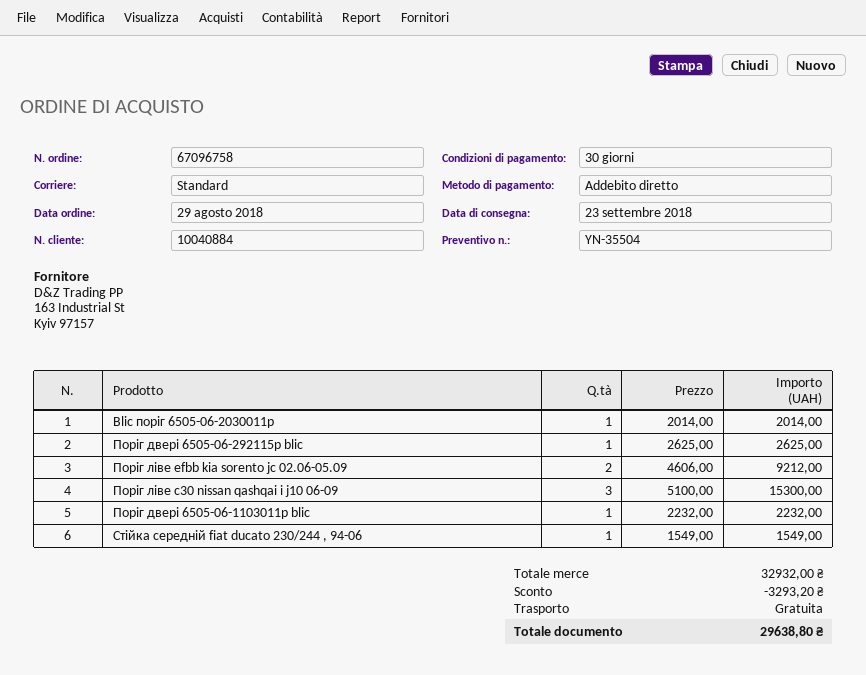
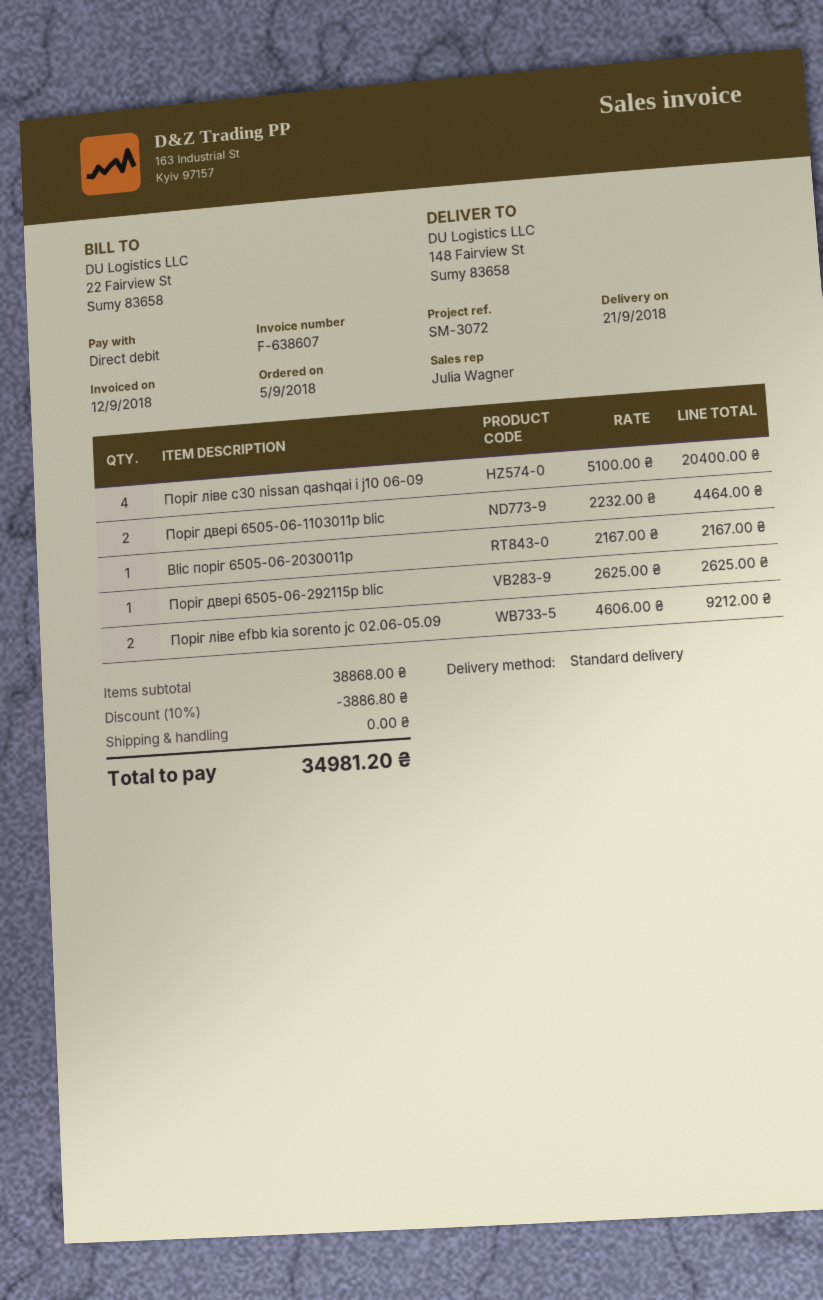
order date: 2018-08-29 -> 2018-09-05
delivery date: 2018-09-23 -> 2018-09-21
Blic поріг 6505-06-2030011p: 1 x 2014.00 = 2014.00 -> 1 x 2167.00 = 2167.00
Поріг ліве c30 nissan qashqai i j10 06-09: 3 x 5100.00 = 15300.00 -> 4 x 5100.00 = 20400.00
Поріг двері 6505-06-1103011p blic: 1 x 2232.00 = 2232.00 -> 2 x 2232.00 = 4464.00
Стійка середній fiat ducato 230/244 , 94-06: 1 x 1549.00 = 1549.00 -> none
subtotal: 32932.00 -> 38868.00
discount: 3293.20 -> 3886.80
total: 29638.80 -> 34981.20

